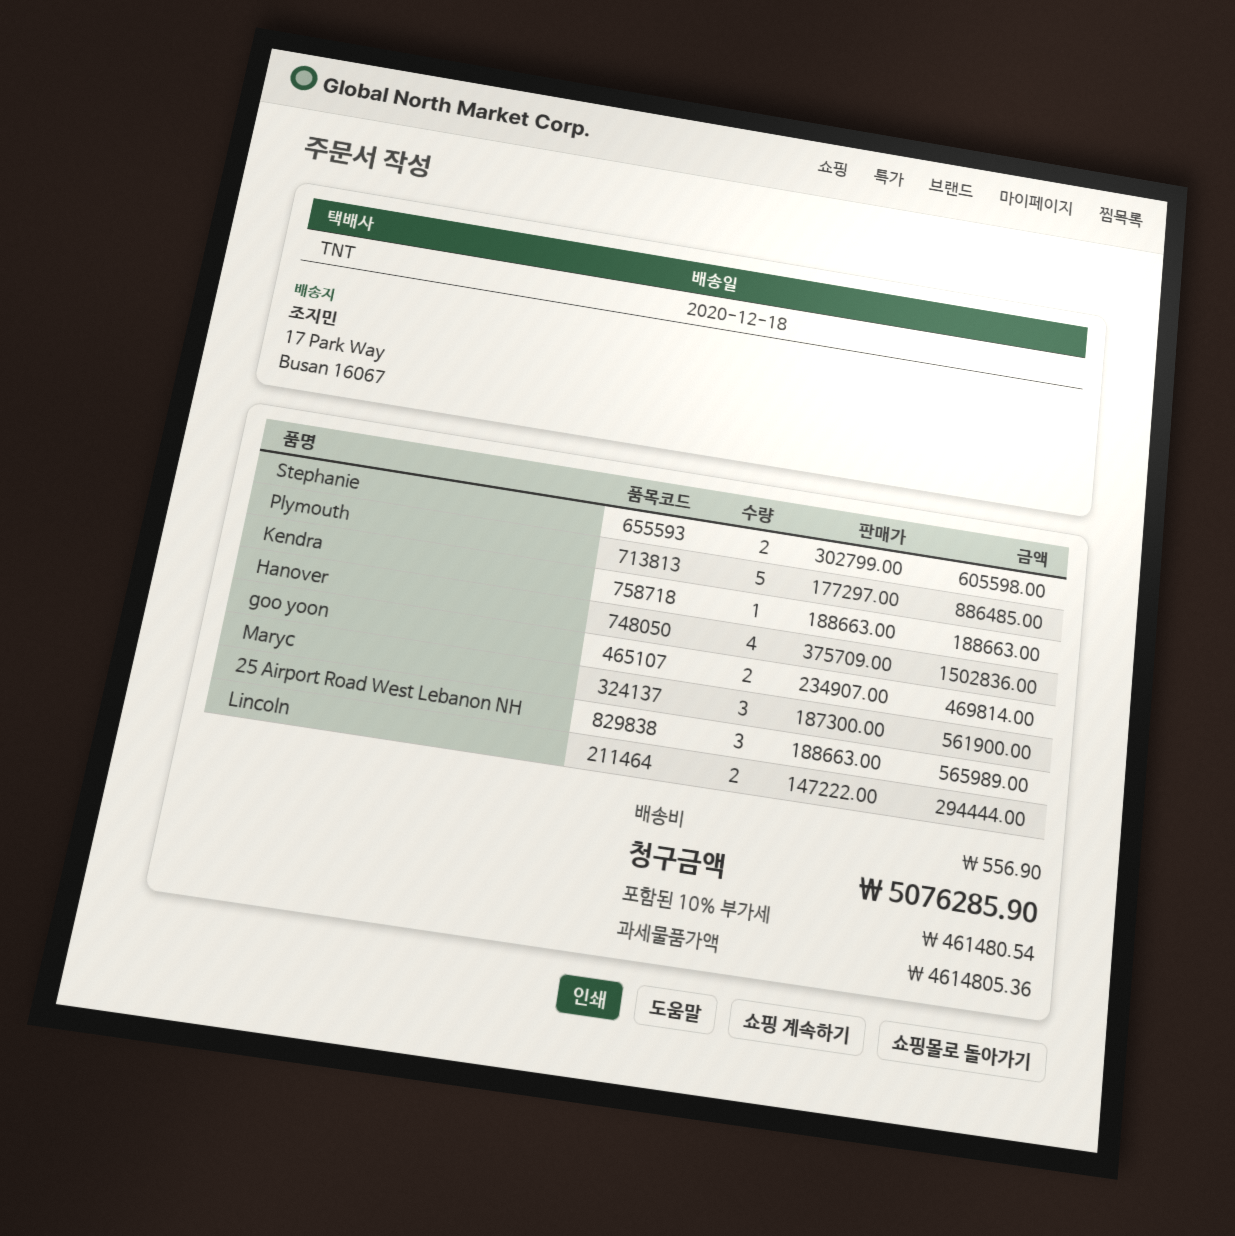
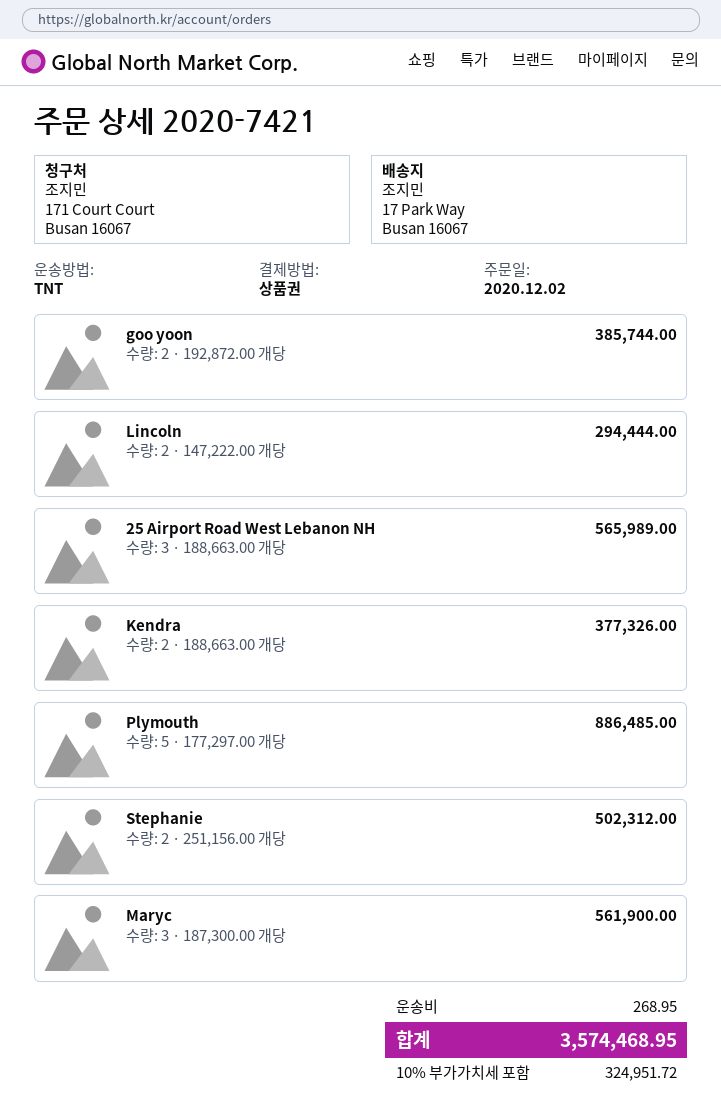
Stephanie: 2 x 302799.00 = 605598.00 -> 2 x 251156.00 = 502312.00
Kendra: 1 x 188663.00 = 188663.00 -> 2 x 188663.00 = 377326.00
Hanover: 4 x 375709.00 = 1502836.00 -> none
goo yoon: 2 x 234907.00 = 469814.00 -> 2 x 192872.00 = 385744.00
shipping: 556.90 -> 268.95
tax: 10% = 461480.54 -> 10% = 324951.72
total: 5076285.90 -> 3574468.95

